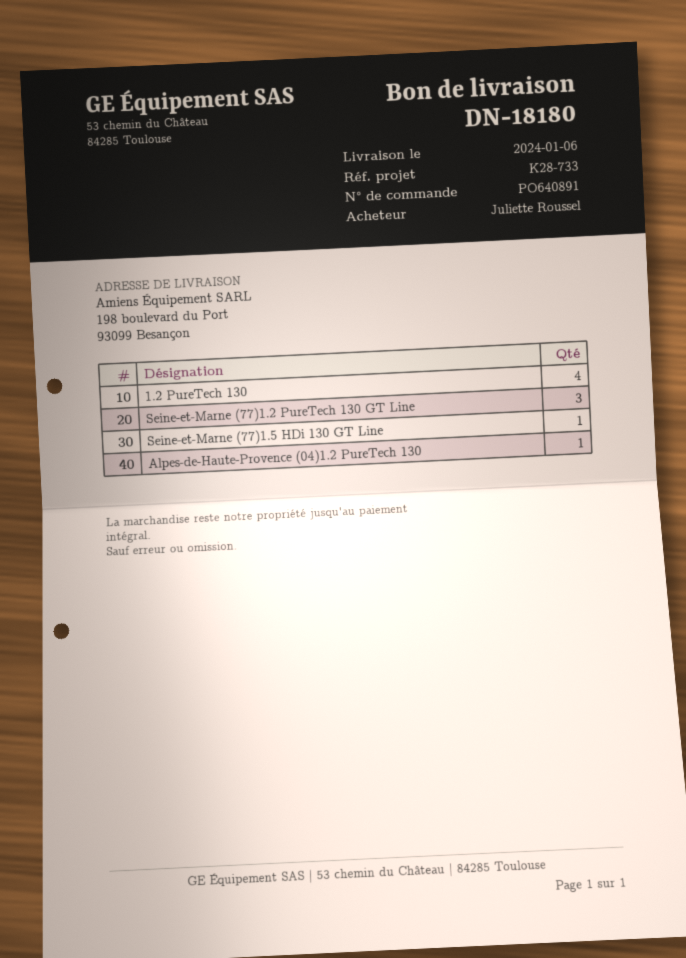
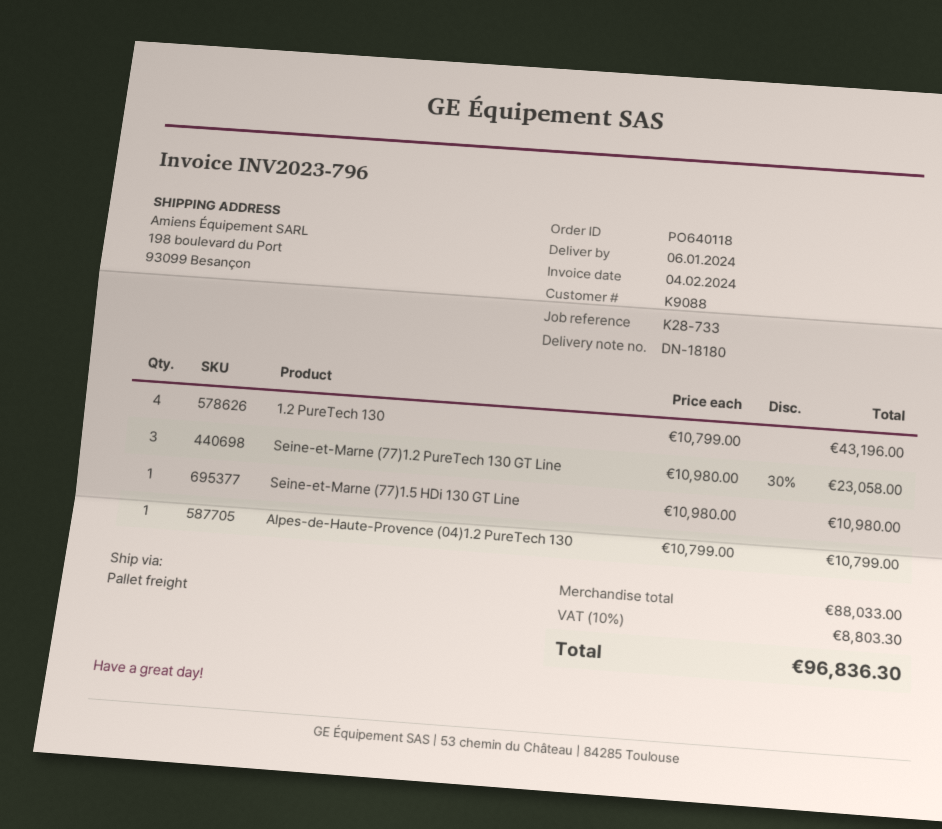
order number: PO640891 -> PO640118

